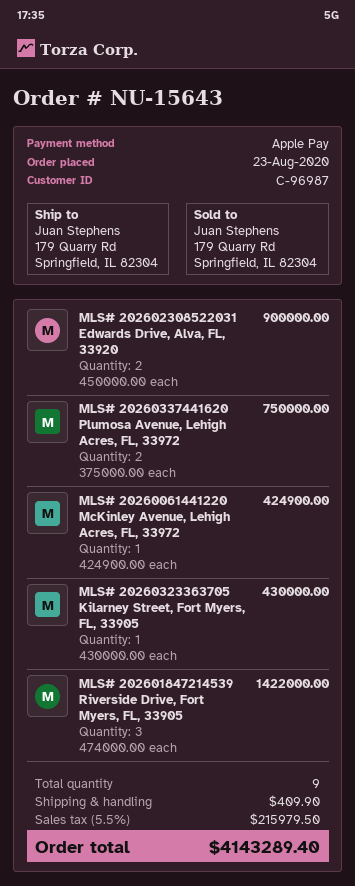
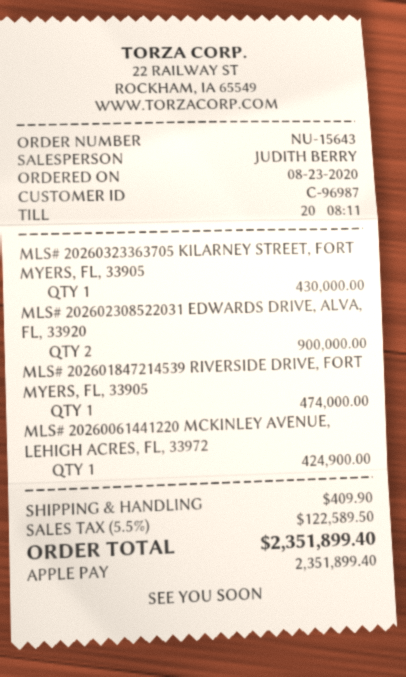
MLS# 20260337441620 Plumosa Avenue, Lehigh Acres, FL, 33972: 2 for 750000.00 -> none
MLS# 202601847214539 Riverside Drive, Fort Myers, FL, 33905: 3 for 1422000.00 -> 1 for 474000.00
tax: 5.5% = 215979.50 -> 5.5% = 122589.50
total: 4143289.40 -> 2351899.40

